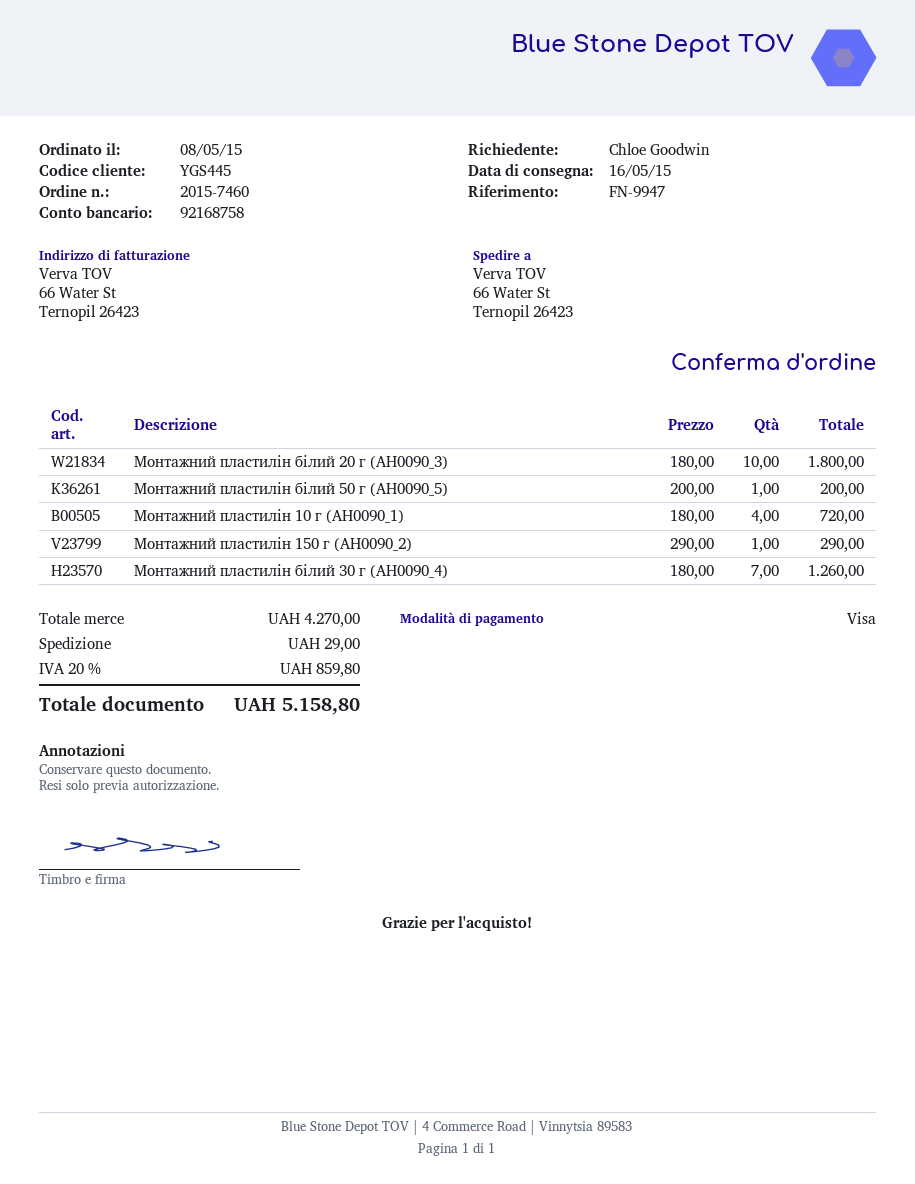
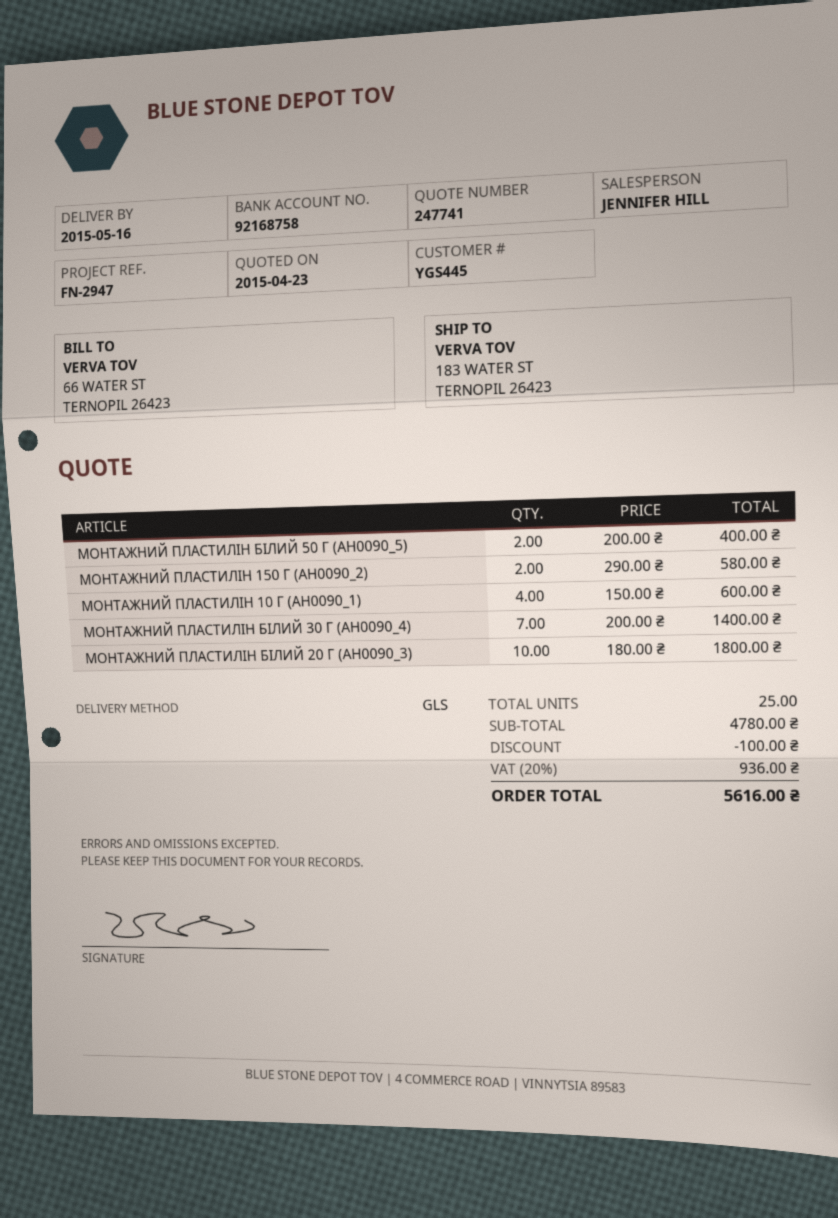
reference: FN-9947 -> FN-2947
ship to: 66 Water St, Ternopil 26423 -> 183 WATER ST, TERNOPIL 26423
Монтажний пластилін білий 50 г (AH0090_5): 1 x 200.00 = 200.00 -> 2 x 200.00 = 400.00
Монтажний пластилін 10 г (AH0090_1): 4 x 180.00 = 720.00 -> 4 x 150.00 = 600.00
Монтажний пластилін 150 г (AH0090_2): 1 x 290.00 = 290.00 -> 2 x 290.00 = 580.00
Монтажний пластилін білий 30 г (AH0090_4): 7 x 180.00 = 1260.00 -> 7 x 200.00 = 1400.00
subtotal: 4270.00 -> 4780.00
discount: none -> 100.00
shipping: 29.00 -> none
tax: 20% = 859.80 -> 20% = 936.00
total: 5158.80 -> 5616.00

